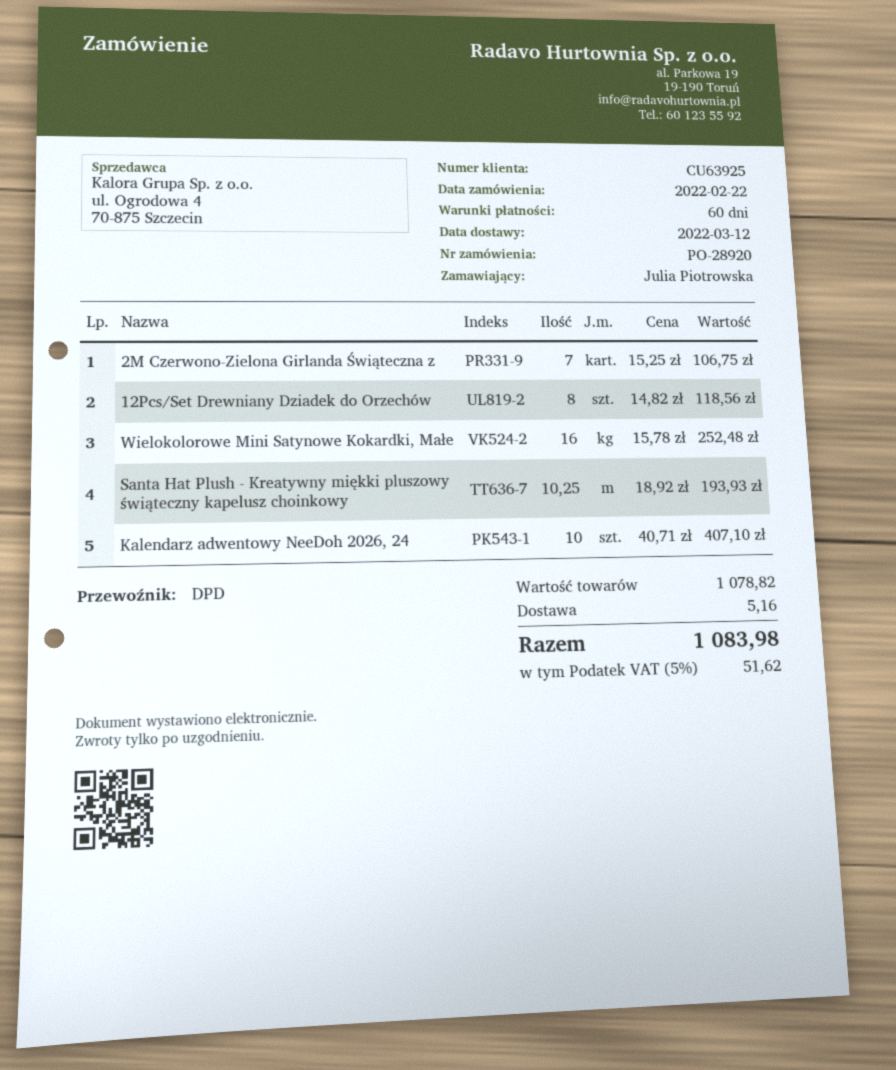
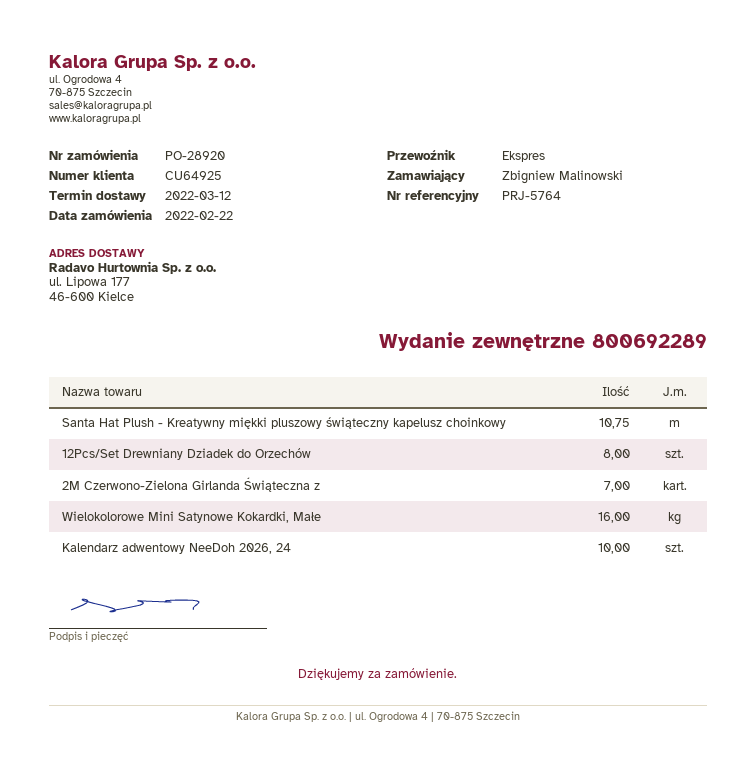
customer number: CU63925 -> CU64925
ordered by: Julia Piotrowska -> Zbigniew Malinowski
shipping method: DPD -> express
Santa Hat Plush - Kreatywny miękki pluszowy świąteczny kapelusz choinkowy: 10.25 -> 10.75

